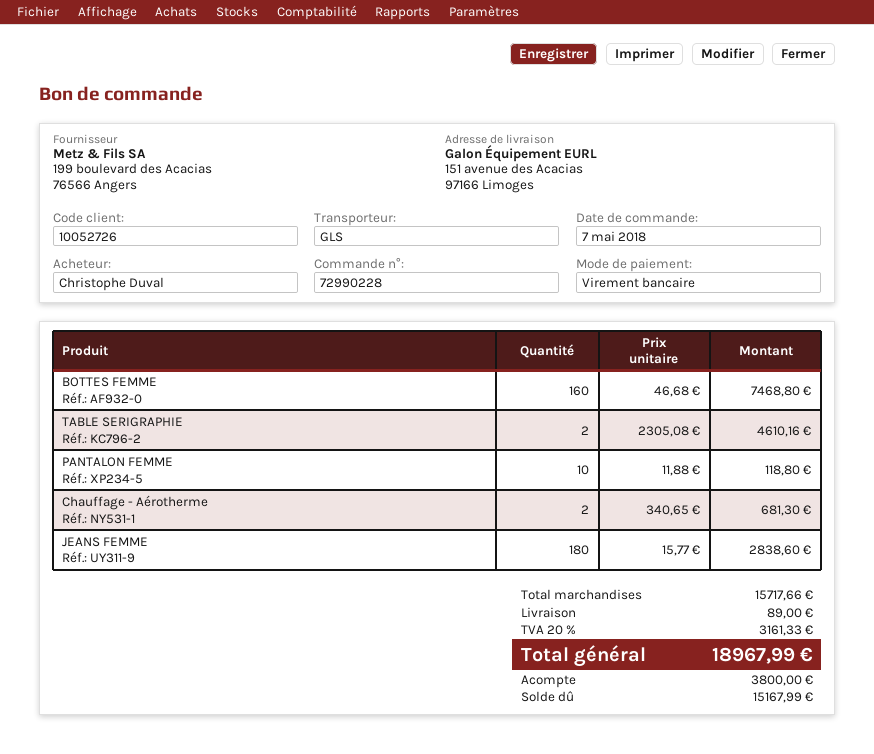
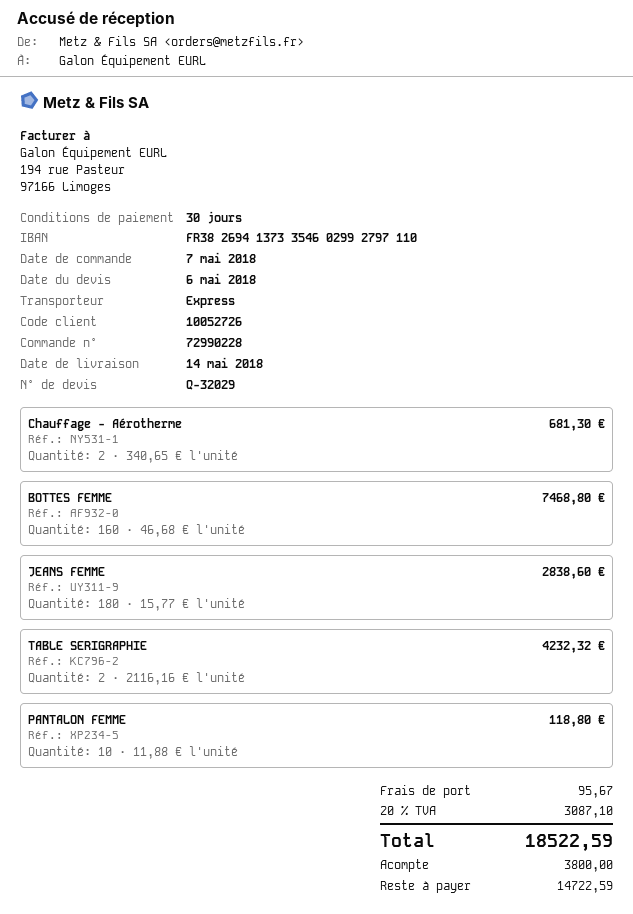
shipping method: GLS -> express
TABLE SERIGRAPHIE: 2 x 2305.08 = 4610.16 -> 2 x 2116.16 = 4232.32
shipping: 89.00 -> 95.67
tax: 20% = 3161.33 -> 20% = 3087.10
total: 18967.99 -> 18522.59
balance: 15167.99 -> 14722.59

